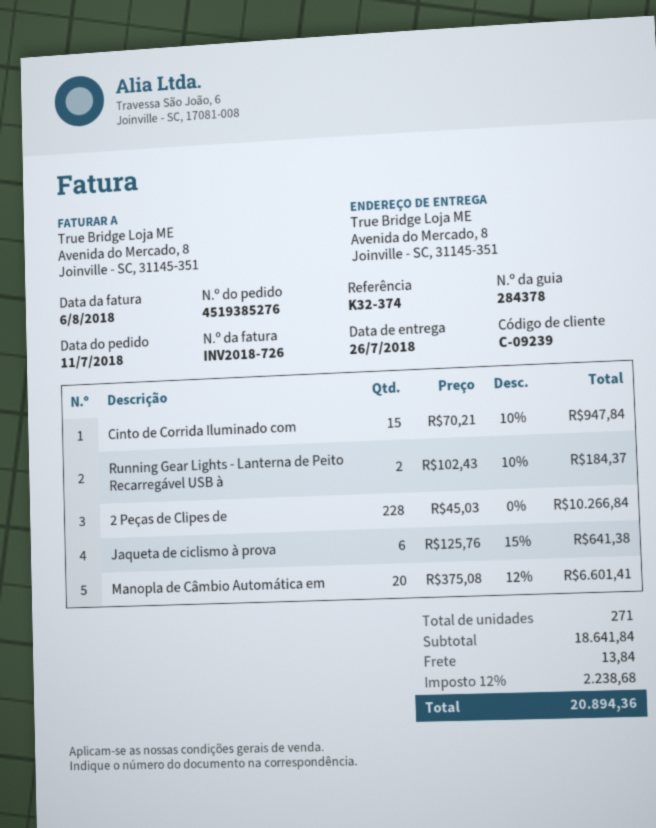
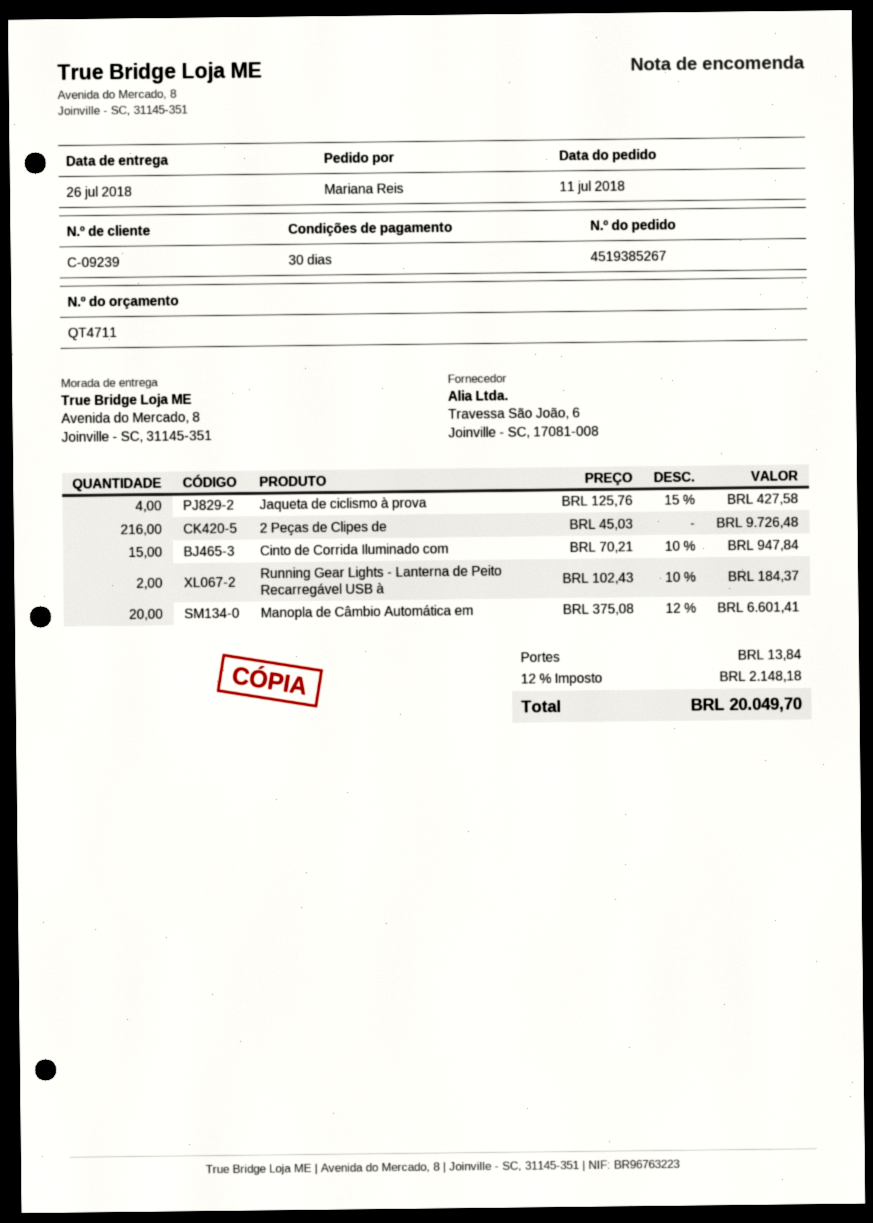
order number: 4519385276 -> 4519385267
2 Peças de Clipes de: 228 x 45.03 = 10266.84 -> 216 x 45.03 = 9726.48
Jaqueta de ciclismo à prova: 6 x 125.76 - 15% = 641.38 -> 4 x 125.76 - 15% = 427.58
tax: 12% = 2238.68 -> 12% = 2148.18
total: 20894.36 -> 20049.70

